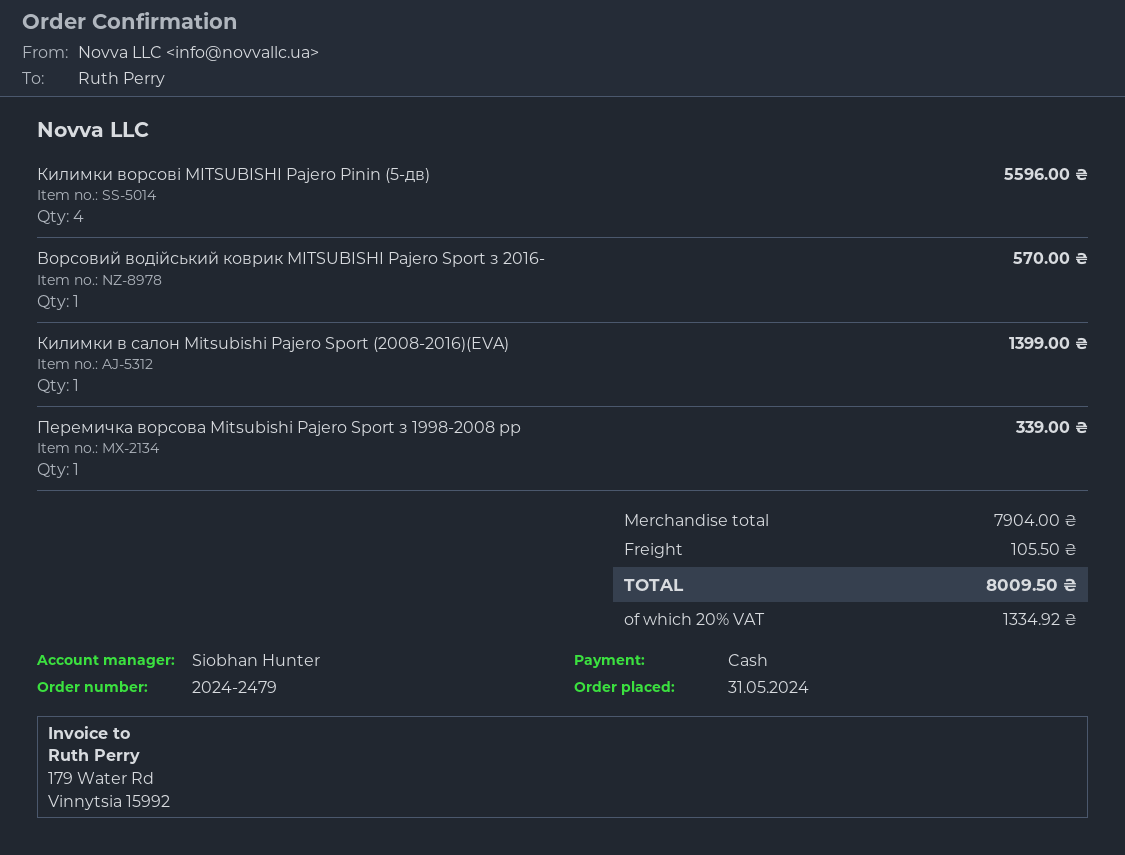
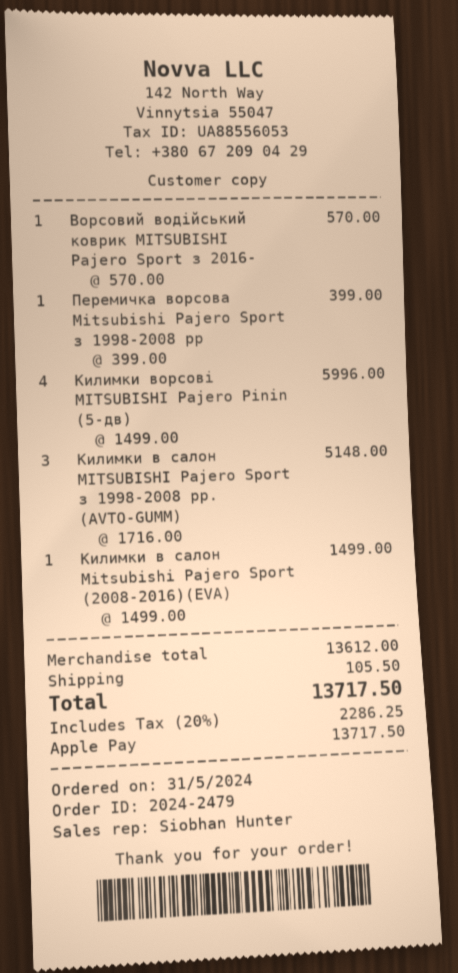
payment method: cash -> Apple Pay
Килимки ворсові MITSUBISHI Pajero Pinin (5-дв): 4 for 5596.00 -> 4 for 5996.00
Килимки в салон Mitsubishi Pajero Sport (2008-2016)(EVA): 1 for 1399.00 -> 1 for 1499.00
Перемичка ворсова Mitsubishi Pajero Sport з 1998-2008 рр: 1 for 339.00 -> 1 for 399.00
Килимки в салон MITSUBISHI Pajero Sport з 1998-2008 рр. (AVTO-GUMM): none -> 3 for 5148.00
subtotal: 7904.00 -> 13612.00
tax: 20% = 1334.92 -> 20% = 2286.25
total: 8009.50 -> 13717.50

